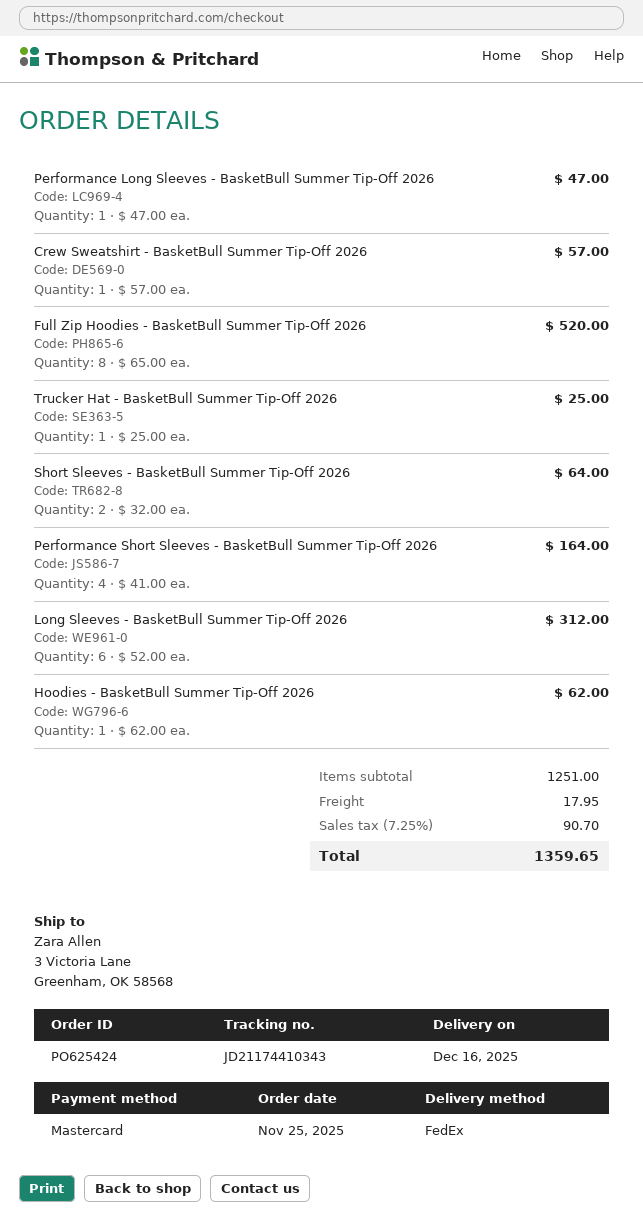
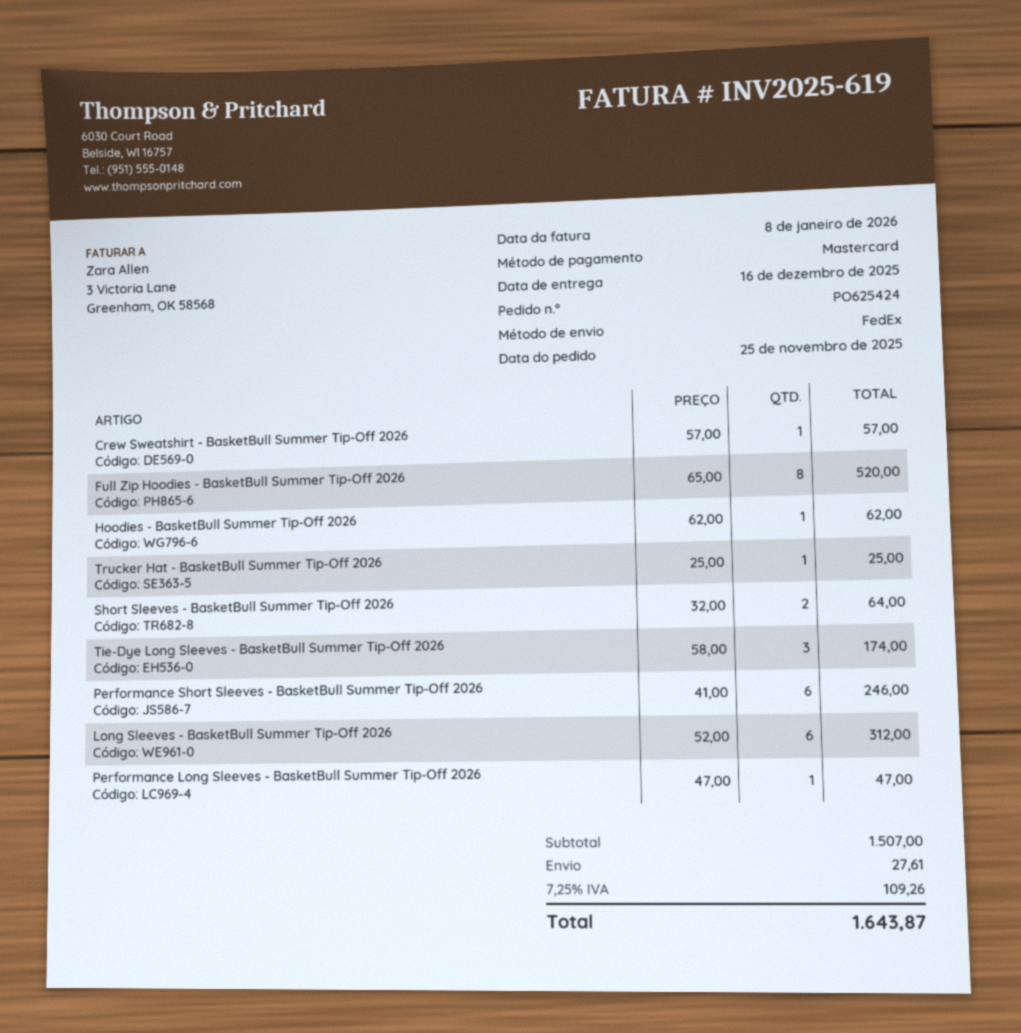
Performance Short Sleeves - BasketBull Summer Tip-Off 2026: 4 x 41.00 = 164.00 -> 6 x 41.00 = 246.00
Tie-Dye Long Sleeves - BasketBull Summer Tip-Off 2026: none -> 3 x 58.00 = 174.00
subtotal: 1251.00 -> 1507.00
shipping: 17.95 -> 27.61
tax: 7.25% = 90.70 -> 7.25% = 109.26
total: 1359.65 -> 1643.87

